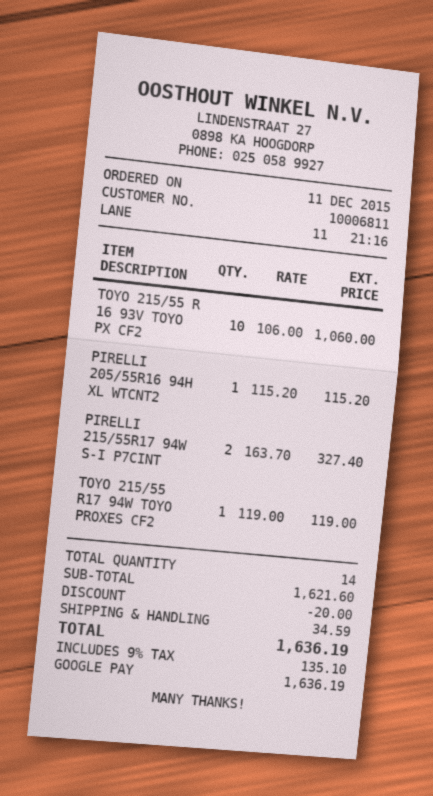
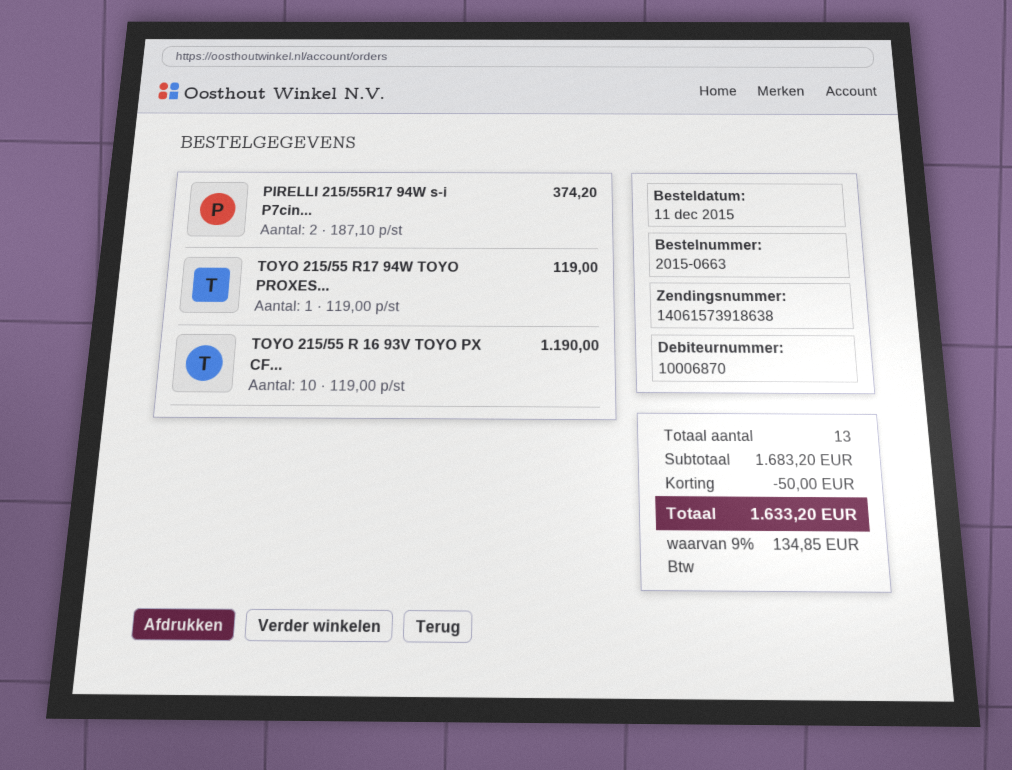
customer number: 10006811 -> 10006870
TOYO 215/55 R 16 93V TOYO PX CF2: 10 x 106.00 = 1060.00 -> 10 x 119.00 = 1190.00
PIRELLI 205/55R16 94H XL WTCNT2: 1 x 115.20 = 115.20 -> none
PIRELLI 215/55R17 94W S-I P7CINT: 2 x 163.70 = 327.40 -> 2 x 187.10 = 374.20
total quantity: 14 -> 13
subtotal: 1621.60 -> 1683.20
discount: 20.00 -> 50.00
shipping: 34.59 -> none
tax: 9% = 135.10 -> 9% = 134.85
total: 1636.19 -> 1633.20

